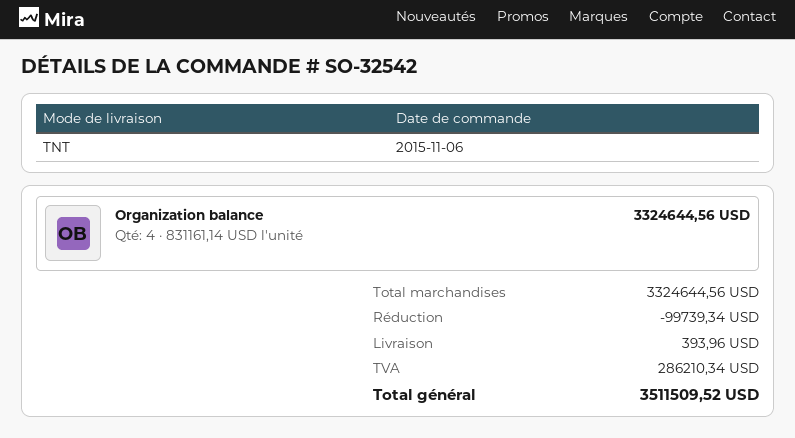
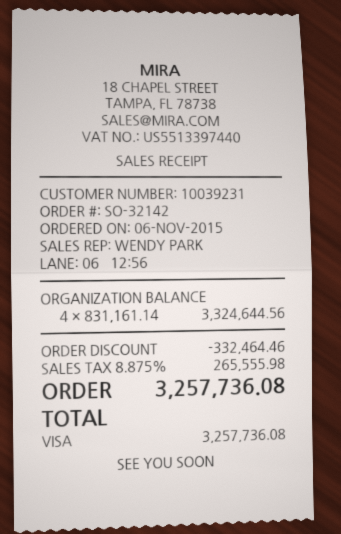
order number: SO-32542 -> SO-32142
discount: 99739.34 -> 332464.46
shipping: 393.96 -> none
tax: 286210.34 -> 265555.98
total: 3511509.52 -> 3257736.08

